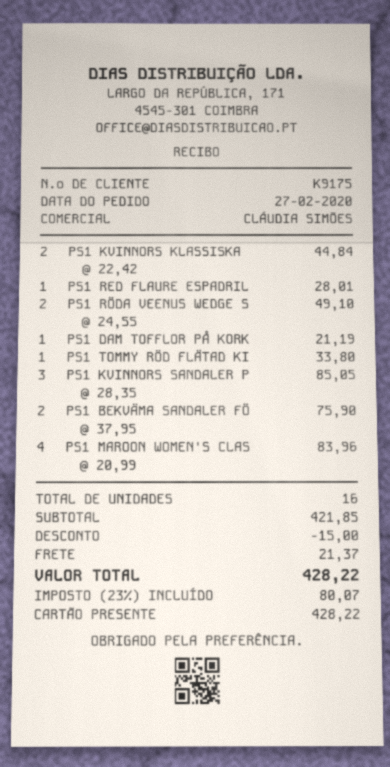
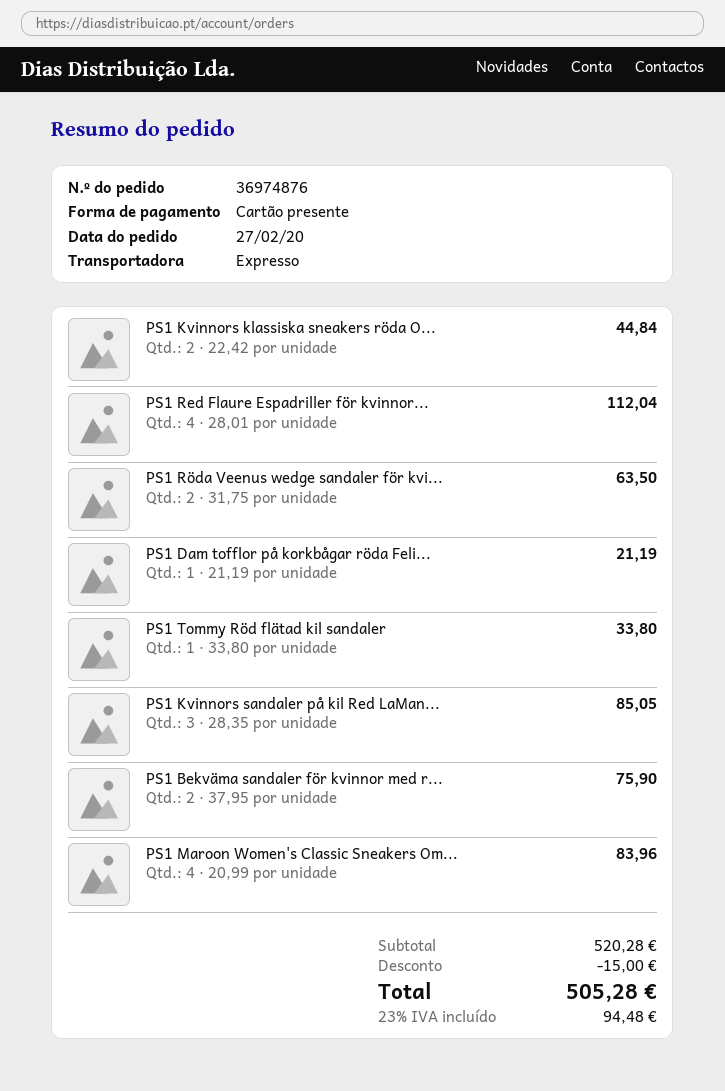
PS1 RED FLAURE ESPADRIL: 1 x 28.01 = 28.01 -> 4 x 28.01 = 112.04
PS1 RÖDA VEENUS WEDGE S: 2 x 24.55 = 49.10 -> 2 x 31.75 = 63.50
subtotal: 421.85 -> 520.28
shipping: 21.37 -> none
tax: 23% = 80.07 -> 23% = 94.48
total: 428.22 -> 505.28

